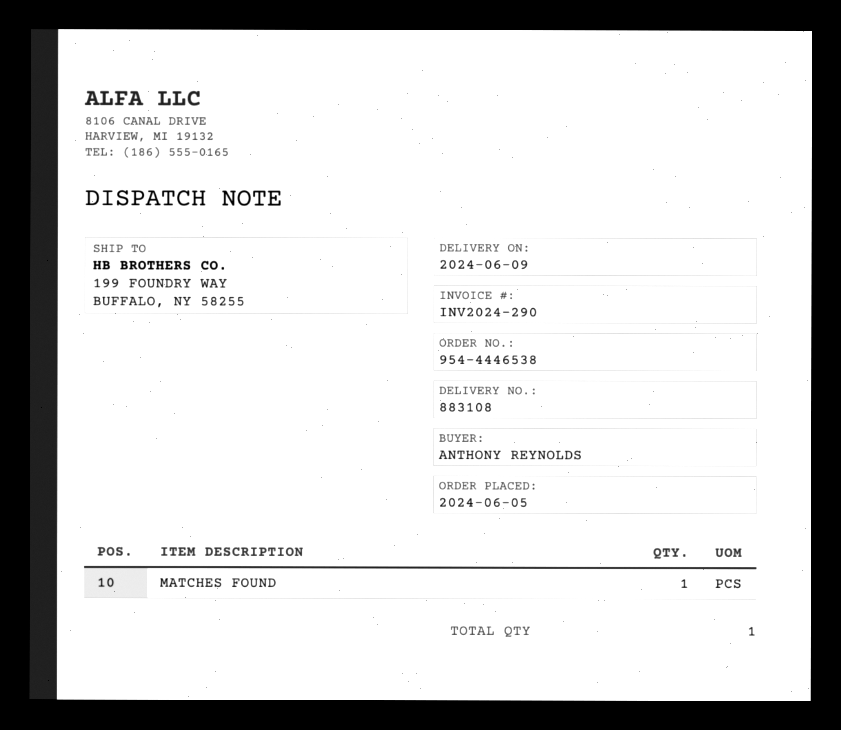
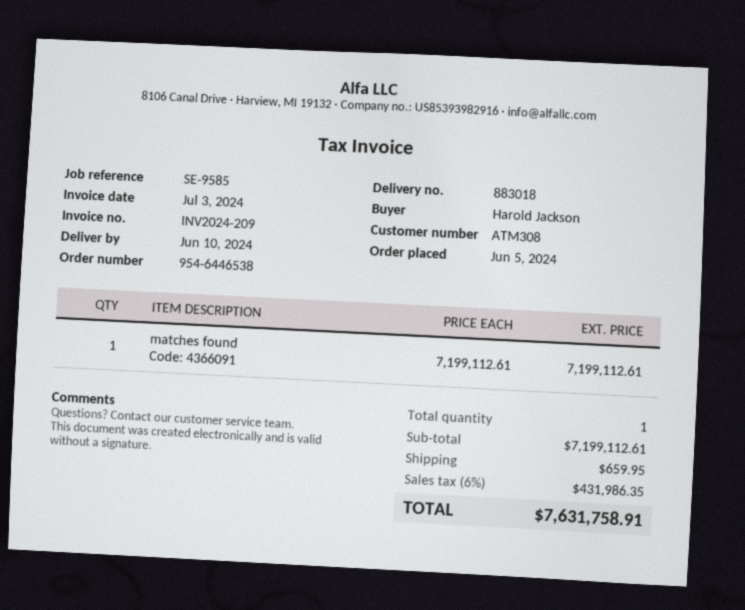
order number: 954-4446538 -> 954-6446538
delivery note number: 883108 -> 883018
delivery date: 2024-06-09 -> 2024-06-10
invoice number: INV2024-290 -> INV2024-209
ordered by: ANTHONY REYNOLDS -> Harold Jackson

